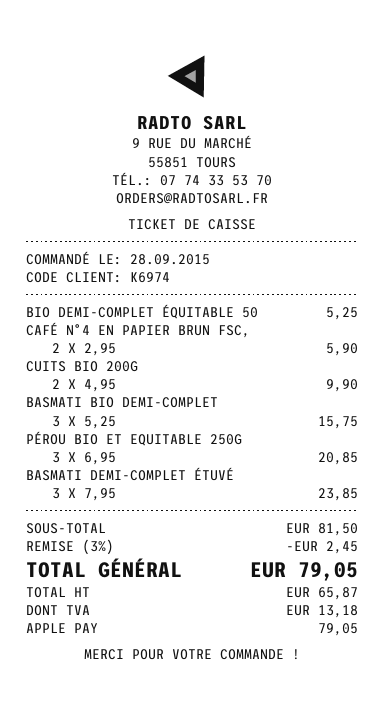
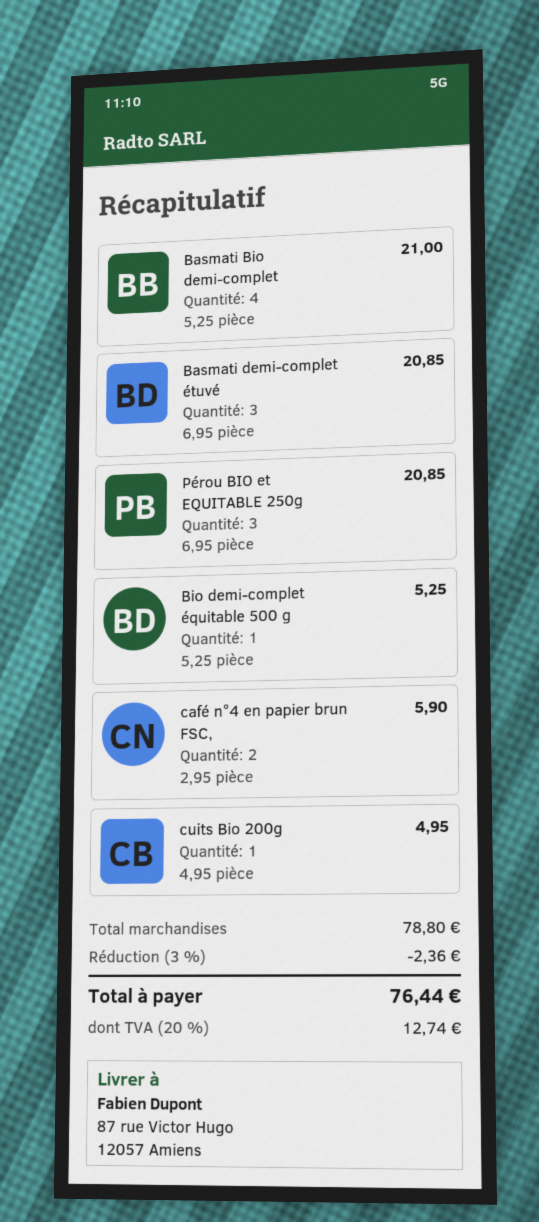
CUITS BIO 200G: 2 x 4.95 = 9.90 -> 1 x 4.95 = 4.95
BASMATI BIO DEMI-COMPLET: 3 x 5.25 = 15.75 -> 4 x 5.25 = 21.00
BASMATI DEMI-COMPLET ÉTUVÉ: 3 x 7.95 = 23.85 -> 3 x 6.95 = 20.85
subtotal: 81.50 -> 78.80
discount: 3% = 2.45 -> 3% = 2.36
tax: 13.18 -> 12.74
total: 79.05 -> 76.44

